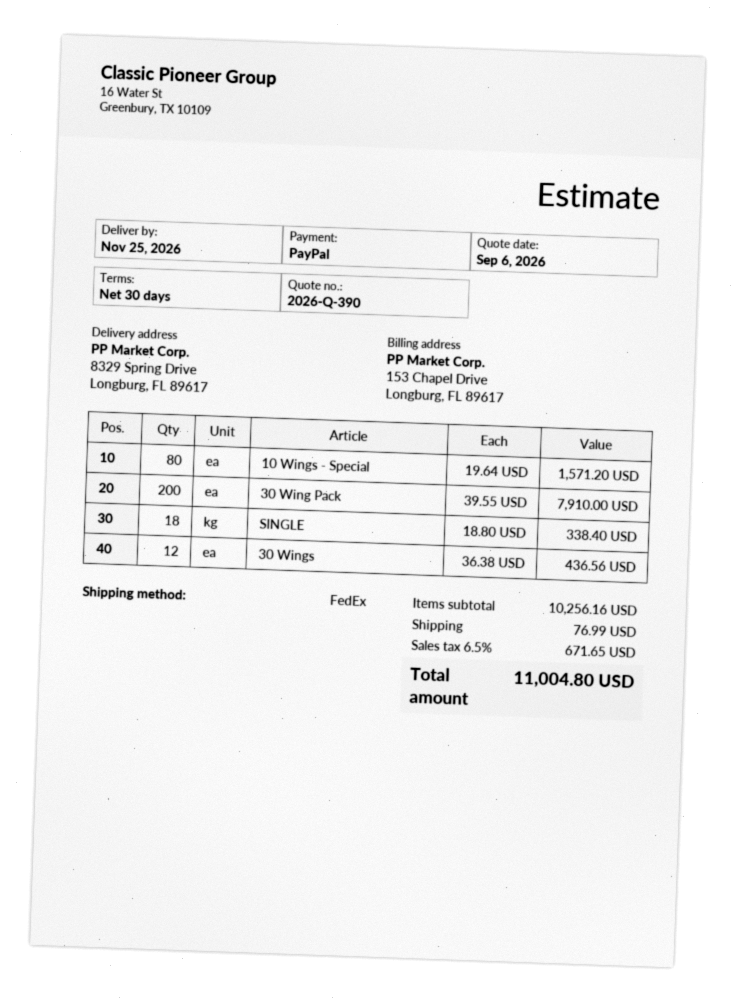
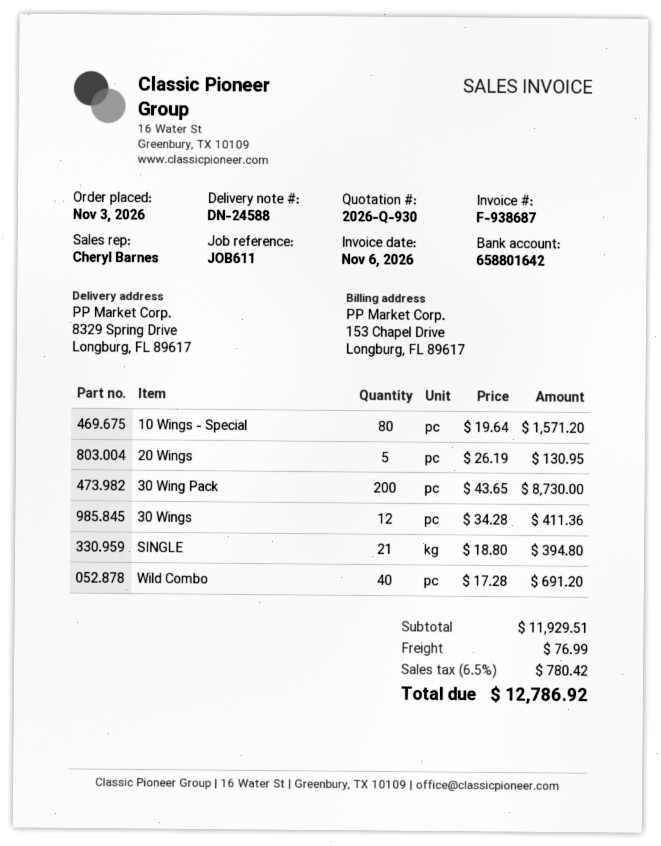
quote number: 2026-Q-390 -> 2026-Q-930
30 Wing Pack: 200 x 39.55 = 7910.00 -> 200 x 43.65 = 8730.00
SINGLE: 18 x 18.80 = 338.40 -> 21 x 18.80 = 394.80
30 Wings: 12 x 36.38 = 436.56 -> 12 x 34.28 = 411.36
20 Wings: none -> 5 x 26.19 = 130.95
Wild Combo: none -> 40 x 17.28 = 691.20
subtotal: 10256.16 -> 11929.51
tax: 6.5% = 671.65 -> 6.5% = 780.42
total: 11004.80 -> 12786.92

